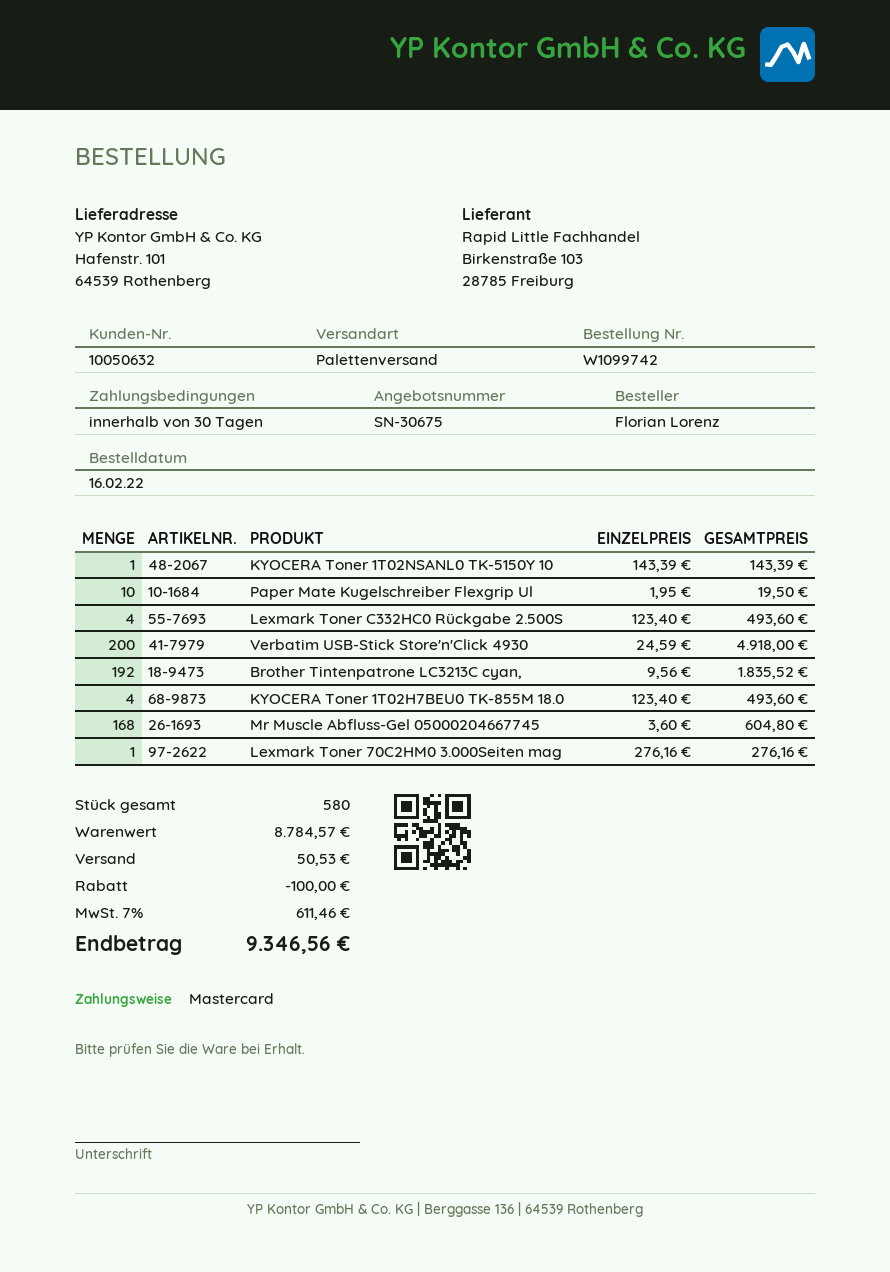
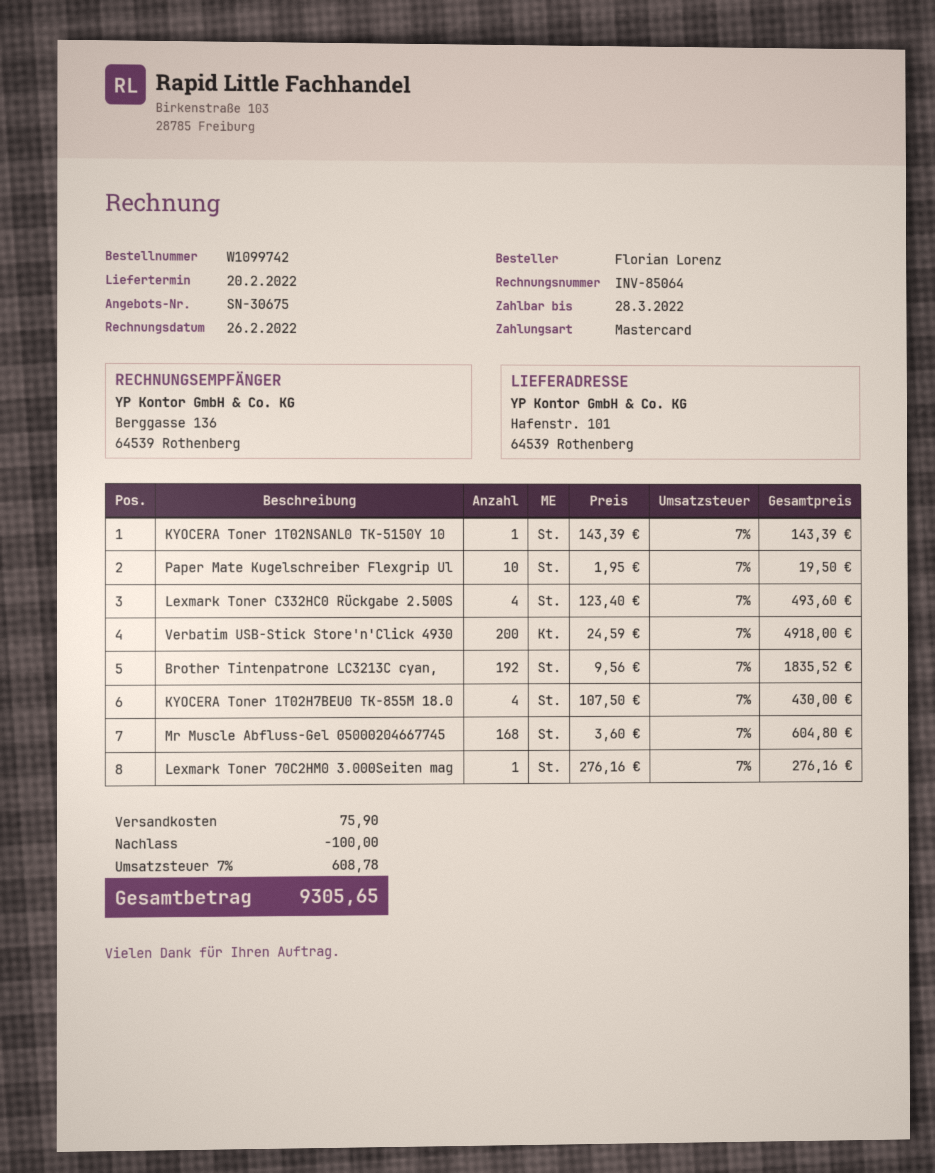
KYOCERA Toner 1T02H7BEU0 TK-855M 18.0: 4 x 123.40 = 493.60 -> 4 x 107.50 = 430.00
shipping: 50.53 -> 75.90
tax: 7% = 611.46 -> 7% = 608.78
total: 9346.56 -> 9305.65

